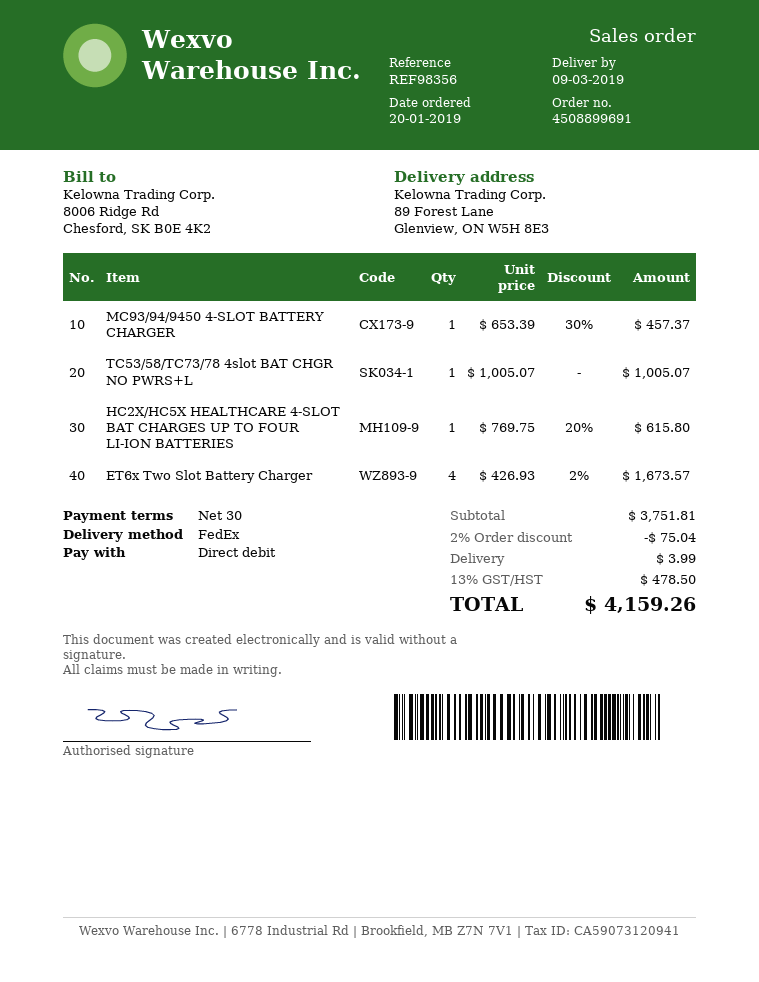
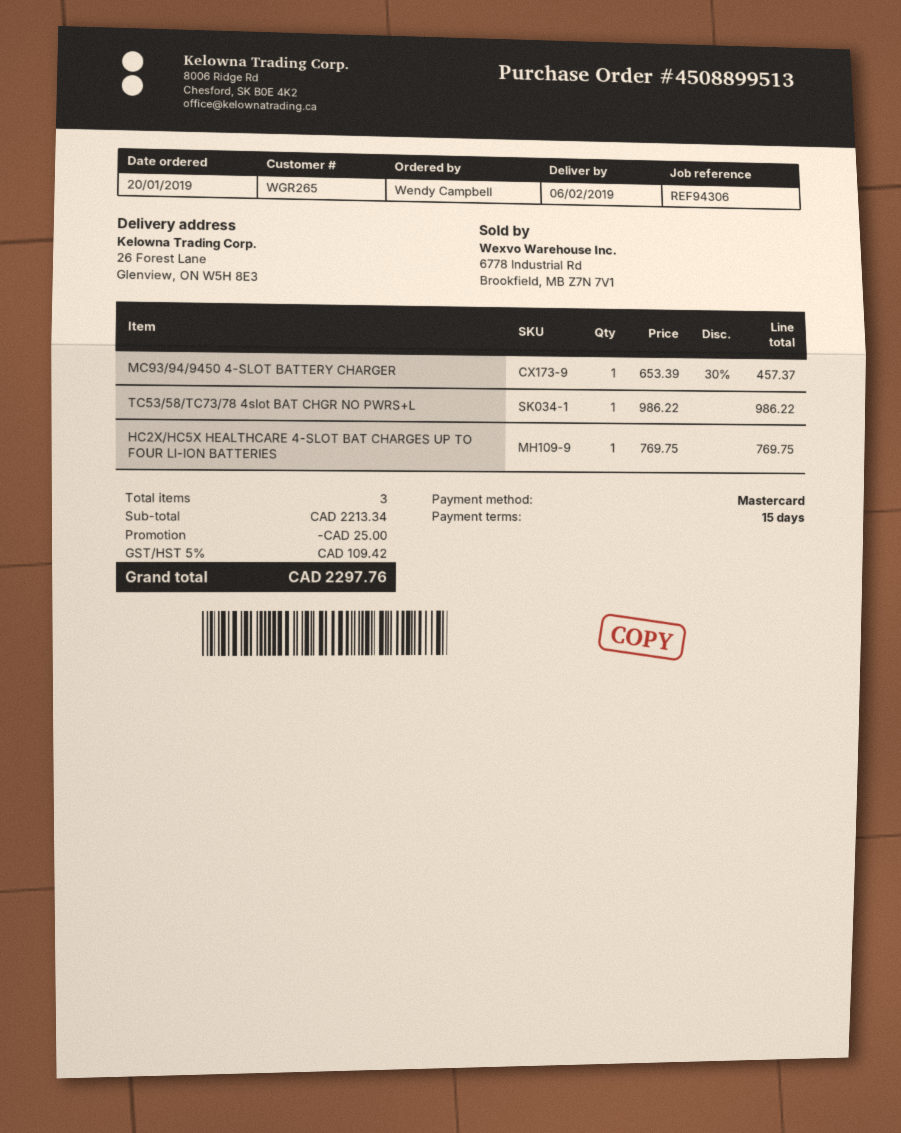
order number: 4508899691 -> 4508899513
delivery date: 2019-03-09 -> 2019-02-06
payment terms: 30 days -> 15 days
reference: REF98356 -> REF94306
payment method: direct debit -> Mastercard
ship to: 89 Forest Lane, Glenview, ON W5H 8E3 -> 26 Forest Lane, Glenview, ON W5H 8E3
TC53/58/TC73/78 4slot BAT CHGR NO PWRS+L: 1 x 1005.07 = 1005.07 -> 1 x 986.22 = 986.22
HC2X/HC5X HEALTHCARE 4-SLOT BAT CHARGES UP TO FOUR LI-ION BATTERIES: 1 x 769.75 - 20% = 615.80 -> 1 x 769.75 = 769.75
ET6x Two Slot Battery Charger: 4 x 426.93 - 2% = 1673.57 -> none
subtotal: 3751.81 -> 2213.34
discount: 75.04 -> 25.00
shipping: 3.99 -> none
tax: 13% = 478.50 -> 5% = 109.42
total: 4159.26 -> 2297.76

